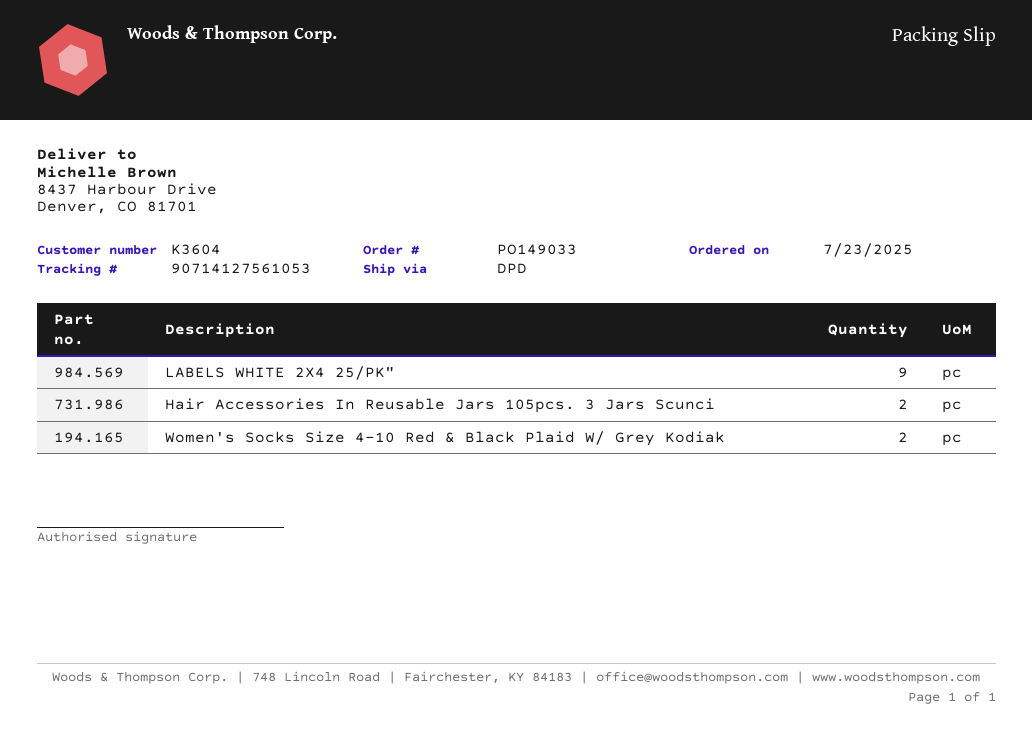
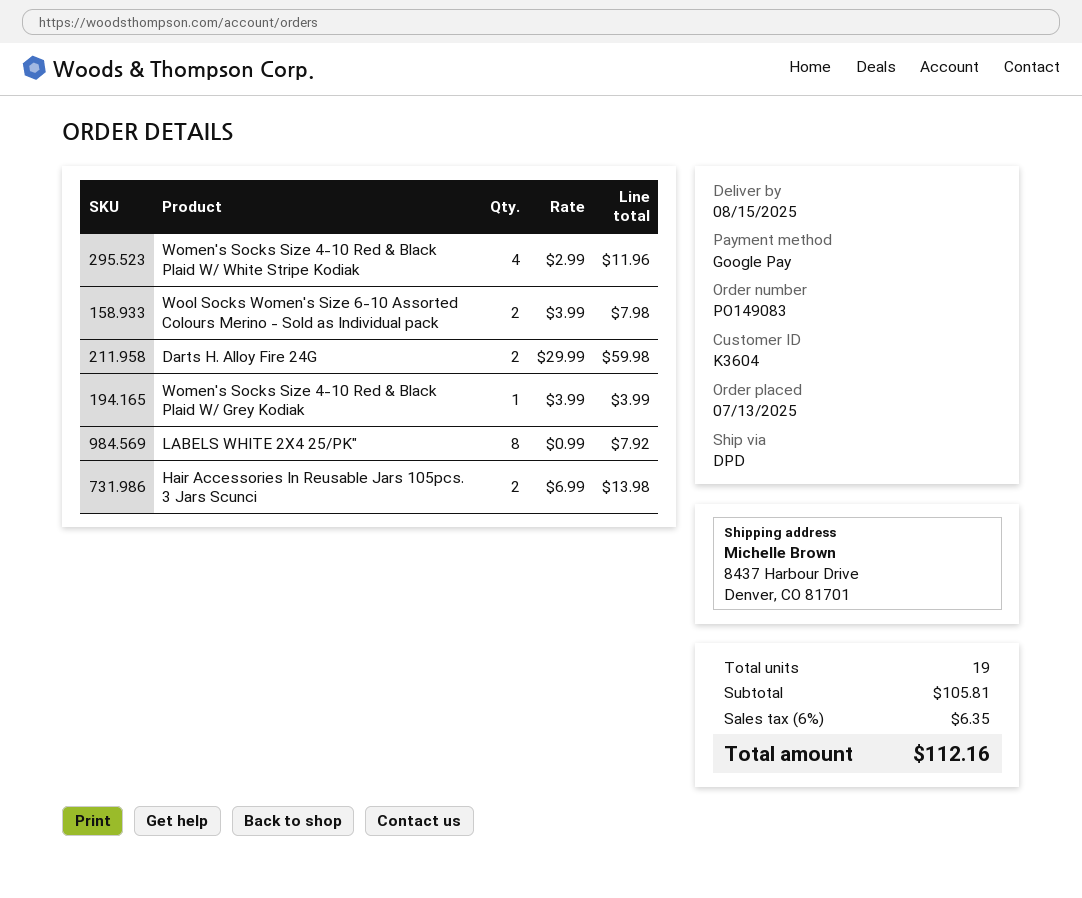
order number: PO149033 -> PO149083
order date: 2025-07-23 -> 2025-07-13
LABELS WHITE 2X4 25/PK": 9 -> 8
Women's Socks Size 4-10 Red & Black Plaid W/ Grey Kodiak: 2 -> 1
Women's Socks Size 4-10 Red & Black Plaid W/ White Stripe Kodiak: none -> 4
Wool Socks Women's Size 6-10 Assorted Colours Merino - Sold as Individual pack: none -> 2
Darts H. Alloy Fire 24G: none -> 2

